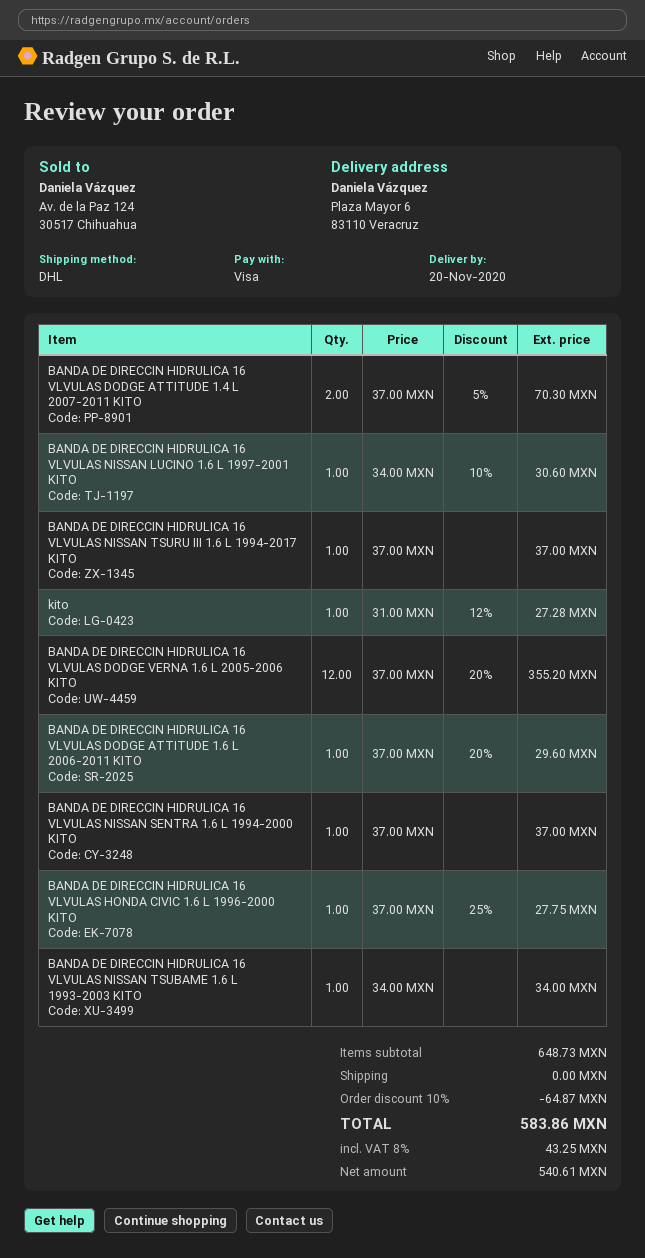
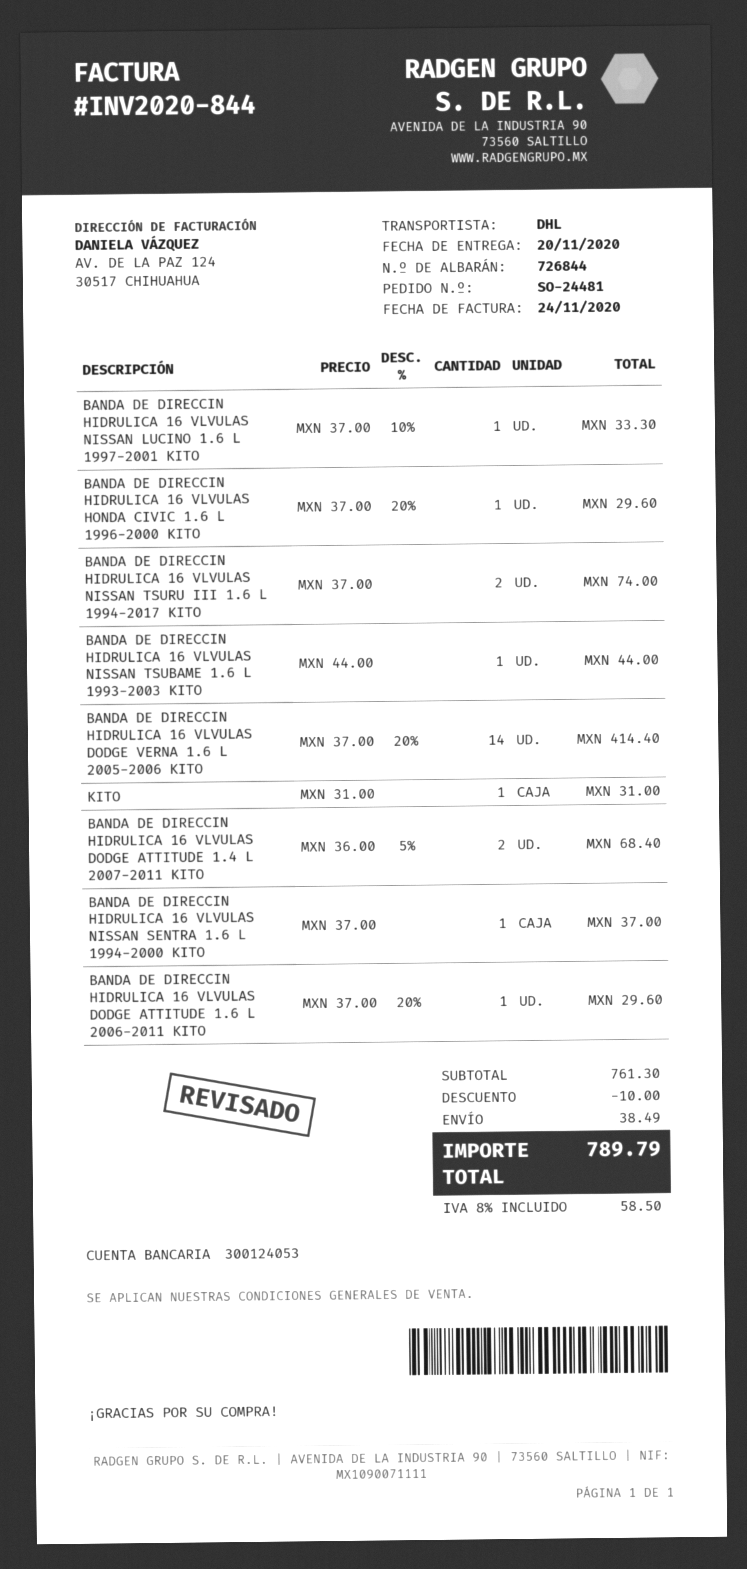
BANDA DE DIRECCIN HIDRULICA 16 VLVULAS DODGE ATTITUDE 1.4 L 2007-2011 KITO: 2 x 37.00 - 5% = 70.30 -> 2 x 36.00 - 5% = 68.40
BANDA DE DIRECCIN HIDRULICA 16 VLVULAS NISSAN LUCINO 1.6 L 1997-2001 KITO: 1 x 34.00 - 10% = 30.60 -> 1 x 37.00 - 10% = 33.30
BANDA DE DIRECCIN HIDRULICA 16 VLVULAS NISSAN TSURU III 1.6 L 1994-2017 KITO: 1 x 37.00 = 37.00 -> 2 x 37.00 = 74.00
kito: 1 x 31.00 - 12% = 27.28 -> 1 x 31.00 = 31.00
BANDA DE DIRECCIN HIDRULICA 16 VLVULAS DODGE VERNA 1.6 L 2005-2006 KITO: 12 x 37.00 - 20% = 355.20 -> 14 x 37.00 - 20% = 414.40
BANDA DE DIRECCIN HIDRULICA 16 VLVULAS HONDA CIVIC 1.6 L 1996-2000 KITO: 1 x 37.00 - 25% = 27.75 -> 1 x 37.00 - 20% = 29.60
BANDA DE DIRECCIN HIDRULICA 16 VLVULAS NISSAN TSUBAME 1.6 L 1993-2003 KITO: 1 x 34.00 = 34.00 -> 1 x 44.00 = 44.00
subtotal: 648.73 -> 761.30
discount: 64.87 -> 10.00
shipping: 0.00 -> 38.49
tax: 8% = 43.25 -> 8% = 58.50
total: 583.86 -> 789.79

